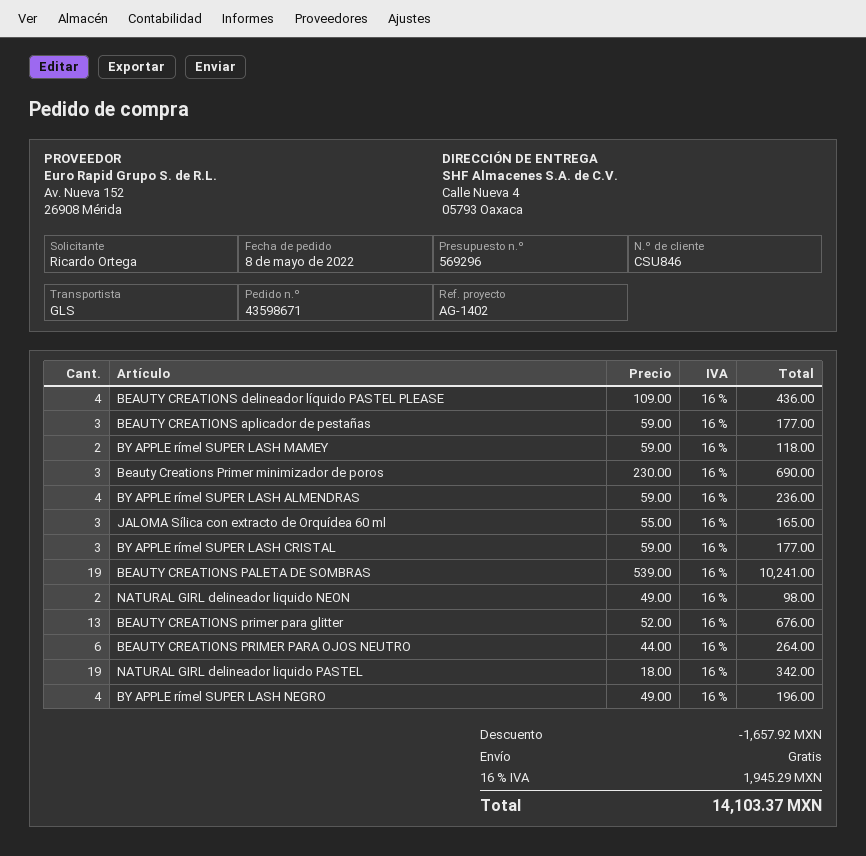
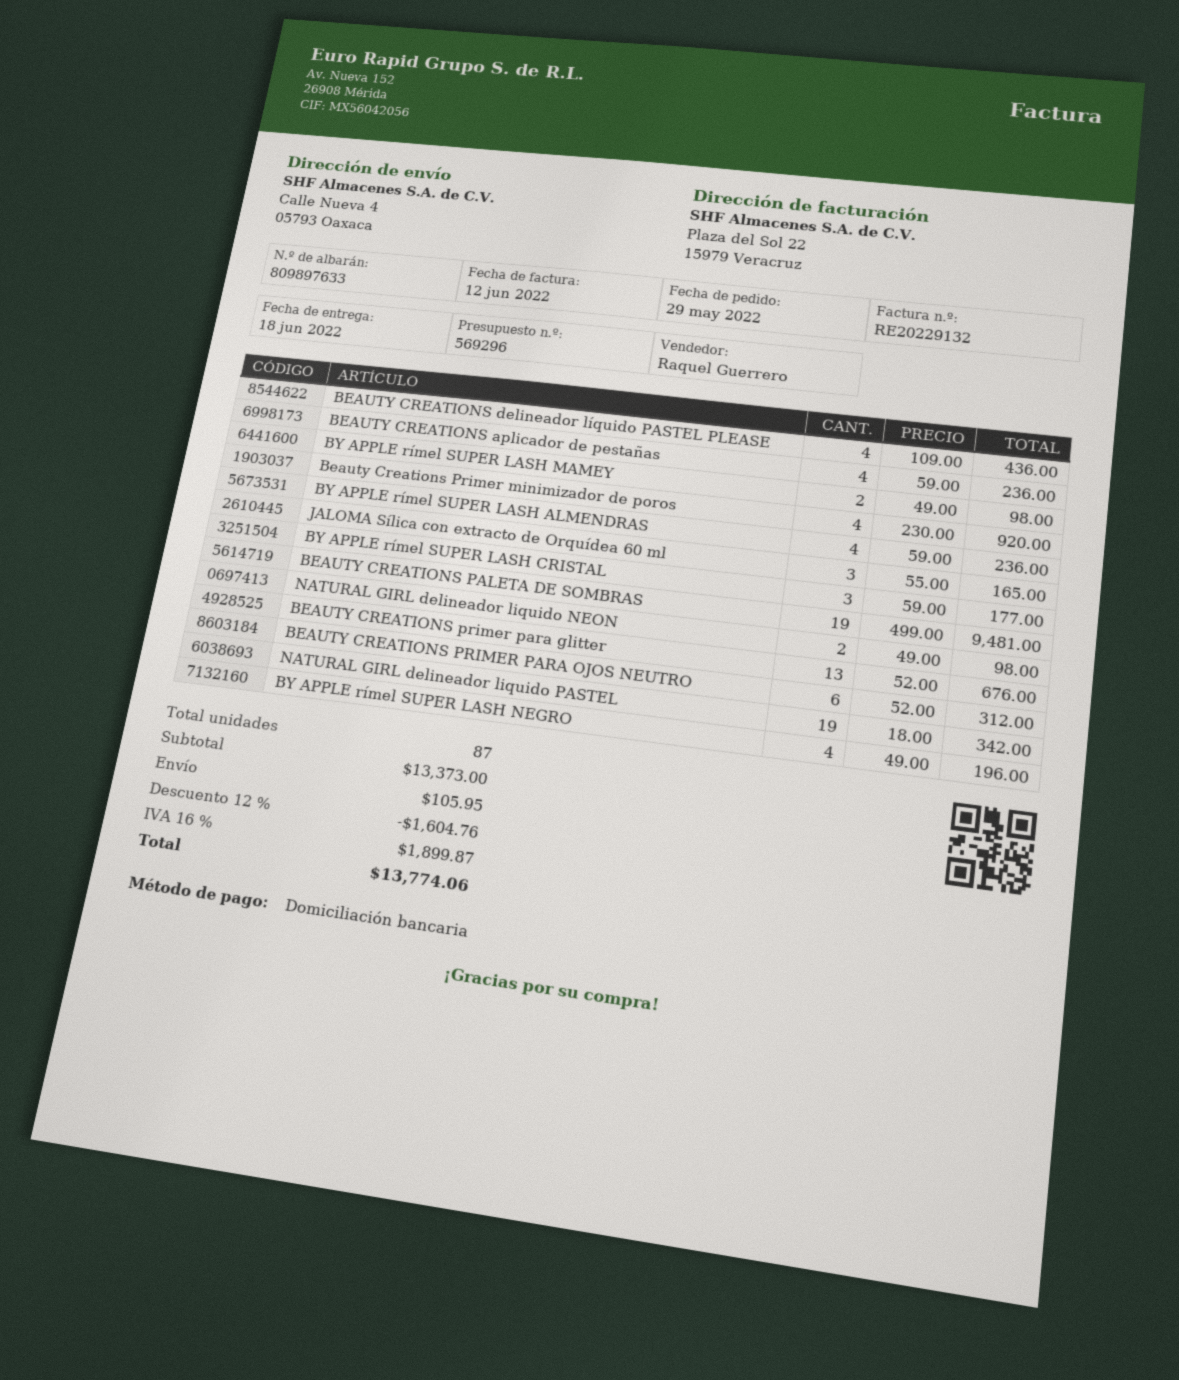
order date: 2022-05-08 -> 2022-05-29
BEAUTY CREATIONS aplicador de pestañas: 3 x 59.00 = 177.00 -> 4 x 59.00 = 236.00
BY APPLE rímel SUPER LASH MAMEY: 2 x 59.00 = 118.00 -> 2 x 49.00 = 98.00
Beauty Creations Primer minimizador de poros: 3 x 230.00 = 690.00 -> 4 x 230.00 = 920.00
BEAUTY CREATIONS PALETA DE SOMBRAS: 19 x 539.00 = 10241.00 -> 19 x 499.00 = 9481.00
BEAUTY CREATIONS PRIMER PARA OJOS NEUTRO: 6 x 44.00 = 264.00 -> 6 x 52.00 = 312.00
discount: 1657.92 -> 1604.76
shipping: 0.00 -> 105.95
tax: 16% = 1945.29 -> 16% = 1899.87
total: 14103.37 -> 13774.06

